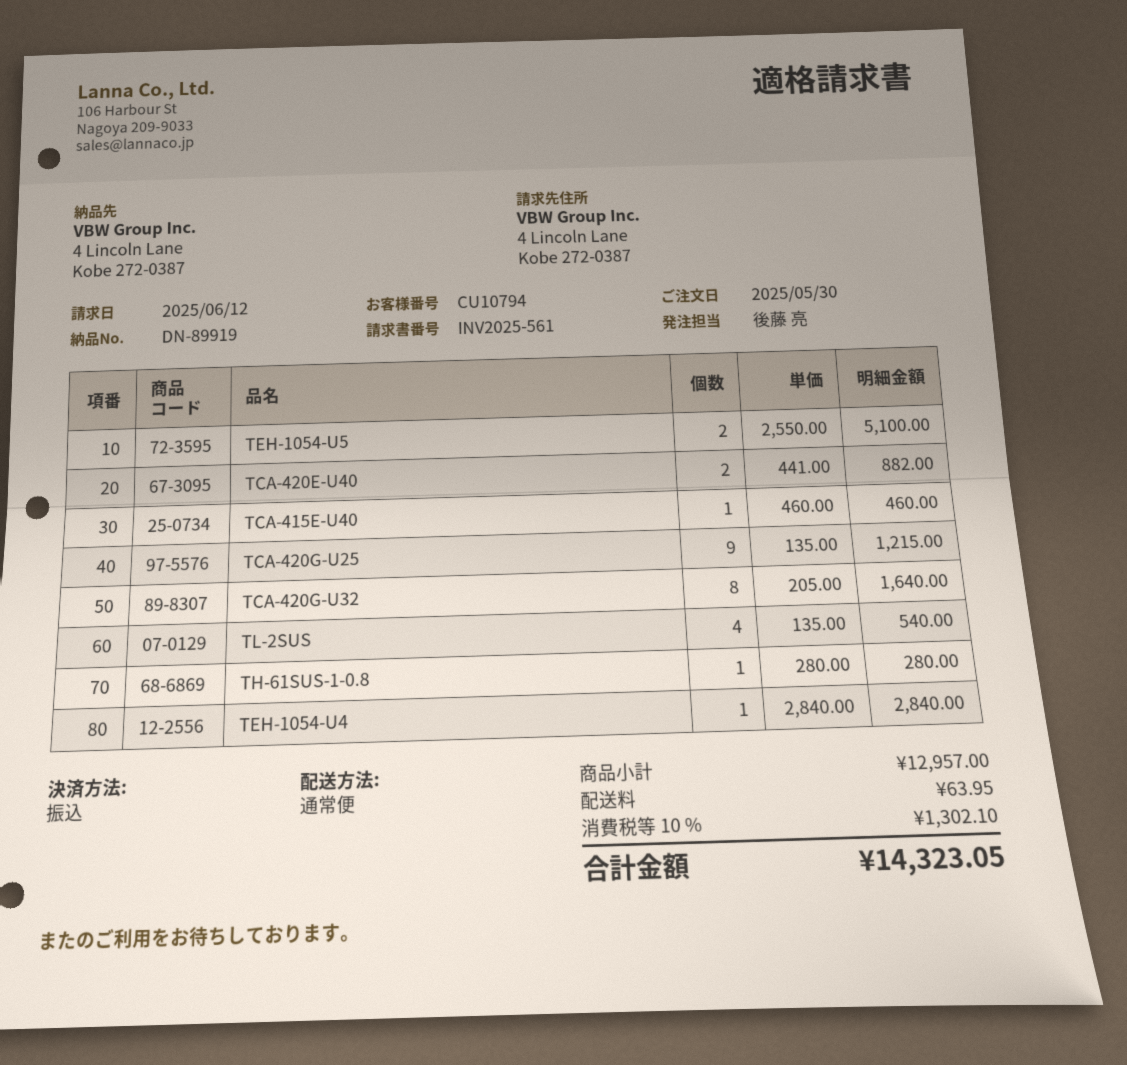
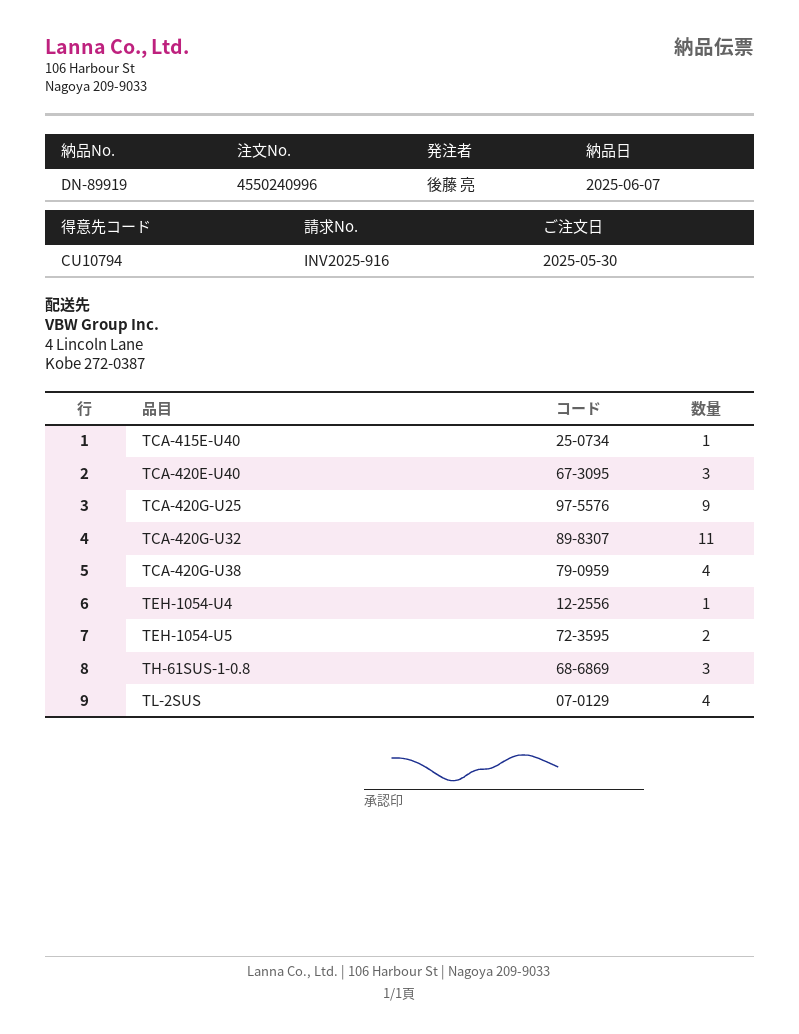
invoice number: INV2025-561 -> INV2025-916
TCA-420E-U40: 2 -> 3
TCA-420G-U32: 8 -> 11
TH-61SUS-1-0.8: 1 -> 3
TCA-420G-U38: none -> 4

